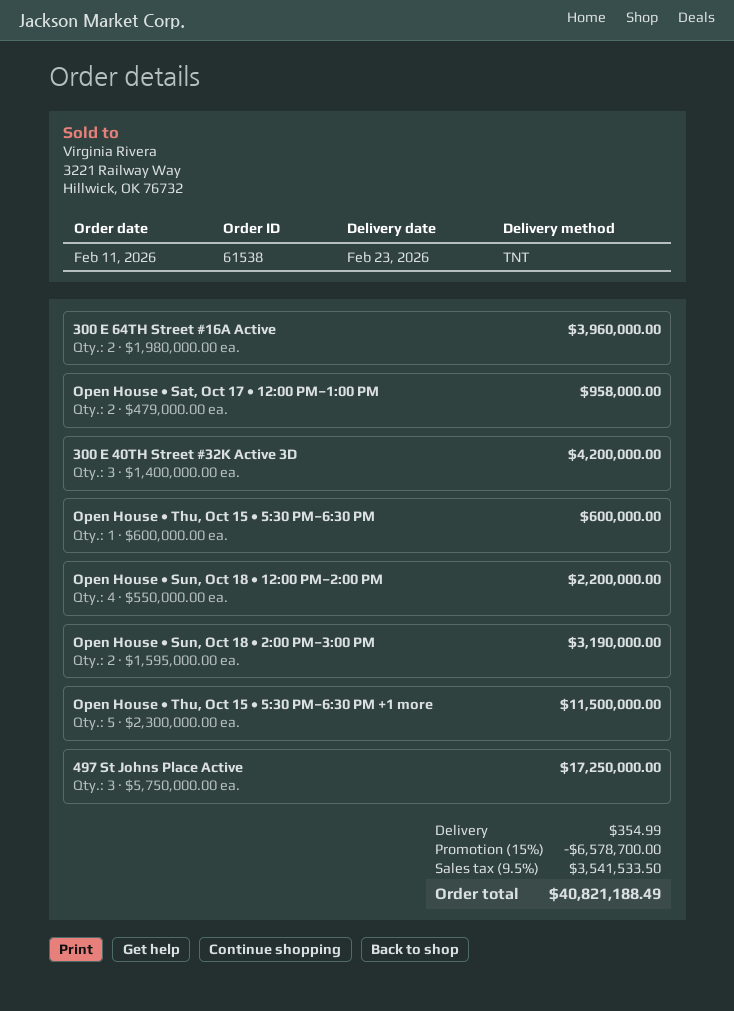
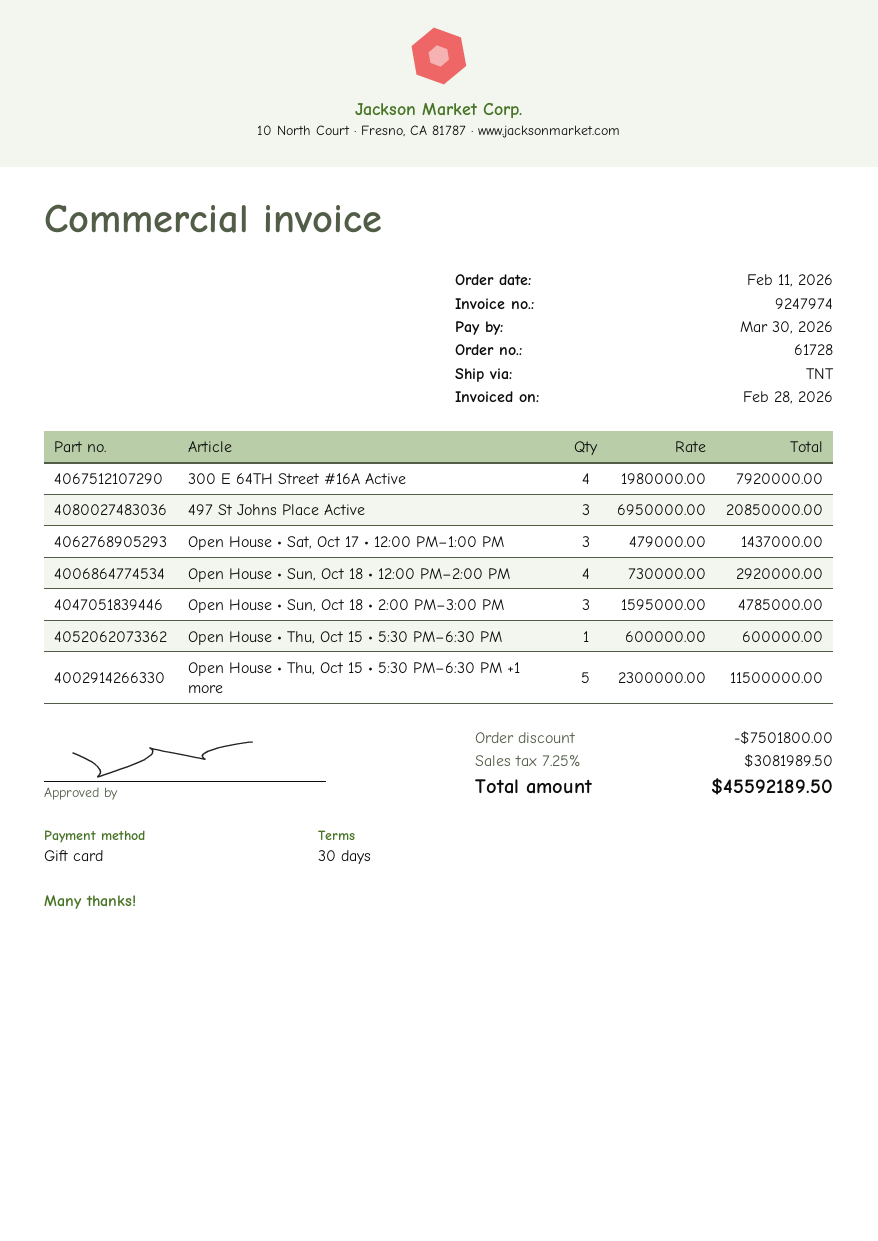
order number: 61538 -> 61728
300 E 64TH Street #16A Active: 2 x 1980000.00 = 3960000.00 -> 4 x 1980000.00 = 7920000.00
Open House • Sat, Oct 17 • 12:00 PM–1:00 PM: 2 x 479000.00 = 958000.00 -> 3 x 479000.00 = 1437000.00
300 E 40TH Street #32K Active 3D: 3 x 1400000.00 = 4200000.00 -> none
Open House • Sun, Oct 18 • 12:00 PM–2:00 PM: 4 x 550000.00 = 2200000.00 -> 4 x 730000.00 = 2920000.00
Open House • Sun, Oct 18 • 2:00 PM–3:00 PM: 2 x 1595000.00 = 3190000.00 -> 3 x 1595000.00 = 4785000.00
497 St Johns Place Active: 3 x 5750000.00 = 17250000.00 -> 3 x 6950000.00 = 20850000.00
discount: 6578700.00 -> 7501800.00
shipping: 354.99 -> none
tax: 9.5% = 3541533.50 -> 7.25% = 3081989.50
total: 40821188.49 -> 45592189.50

